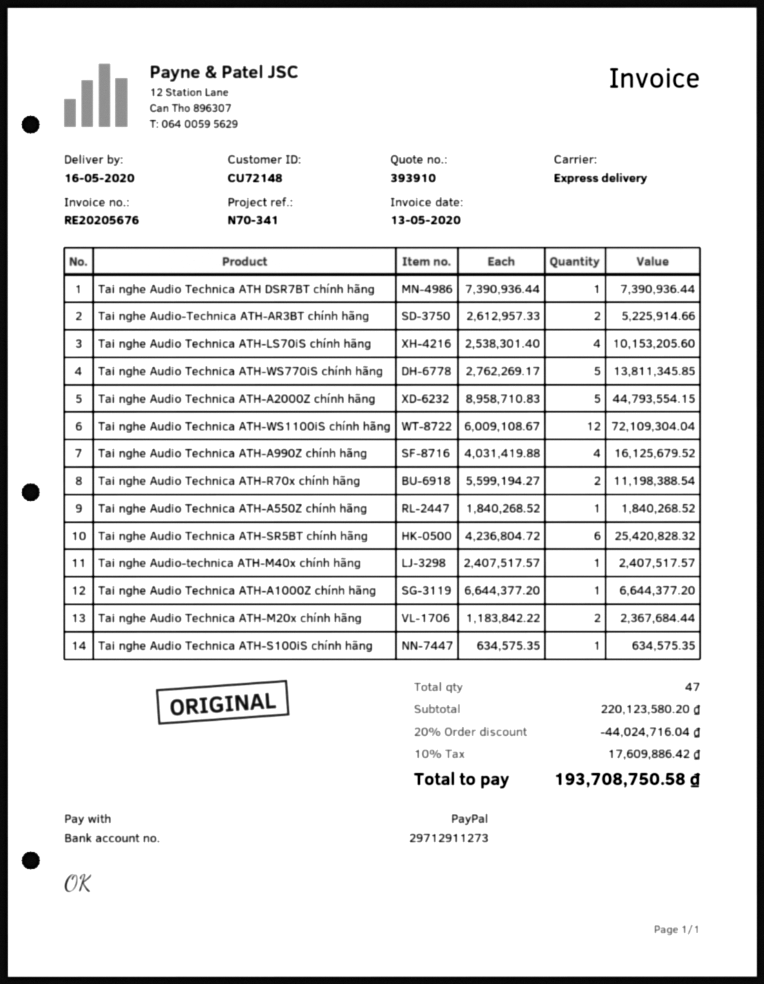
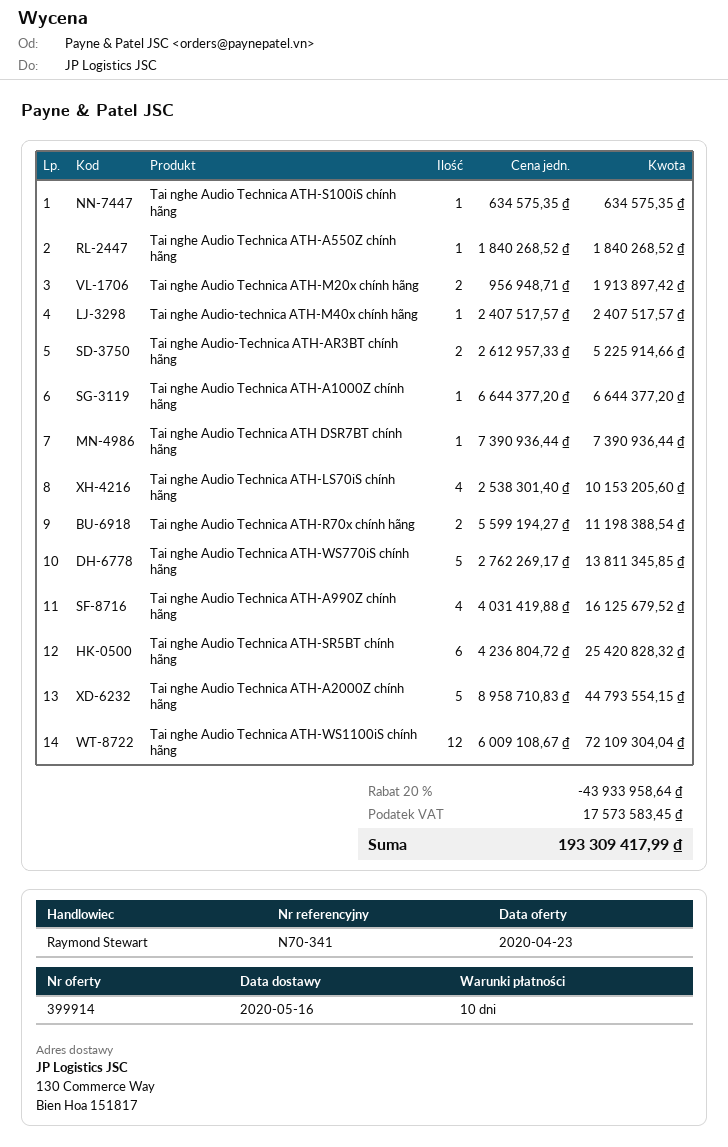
quote number: 393910 -> 399914
Tai nghe Audio Technica ATH-M20x chính hãng: 2 x 1183842.22 = 2367684.44 -> 2 x 956948.71 = 1913897.42
discount: 20% = 44024716.04 -> 20% = 43933958.64
tax: 17609886.42 -> 17573583.45
total: 193708750.58 -> 193309417.99

